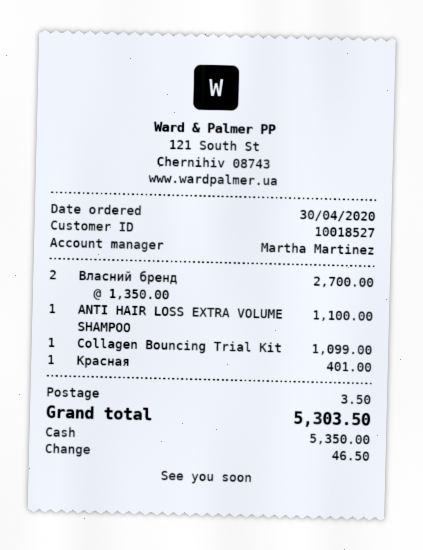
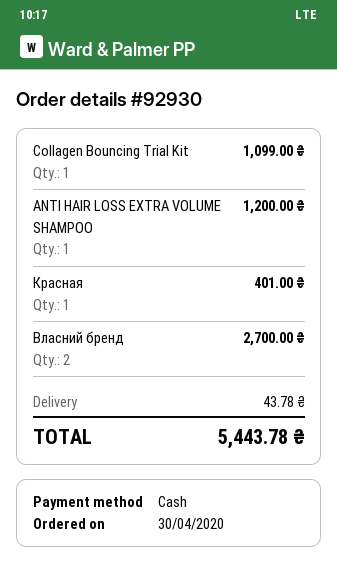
ANTI HAIR LOSS EXTRA VOLUME SHAMPOO: 1 for 1100.00 -> 1 for 1200.00
shipping: 3.50 -> 43.78
total: 5303.50 -> 5443.78

